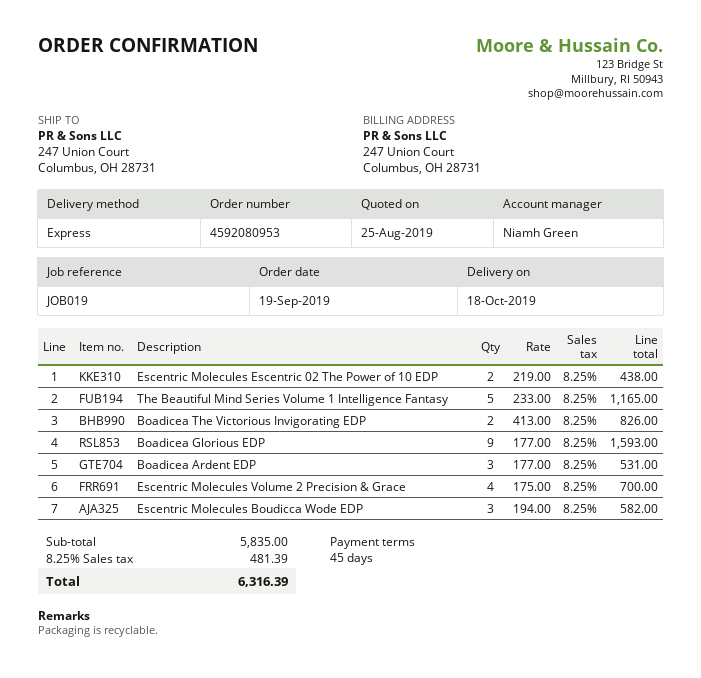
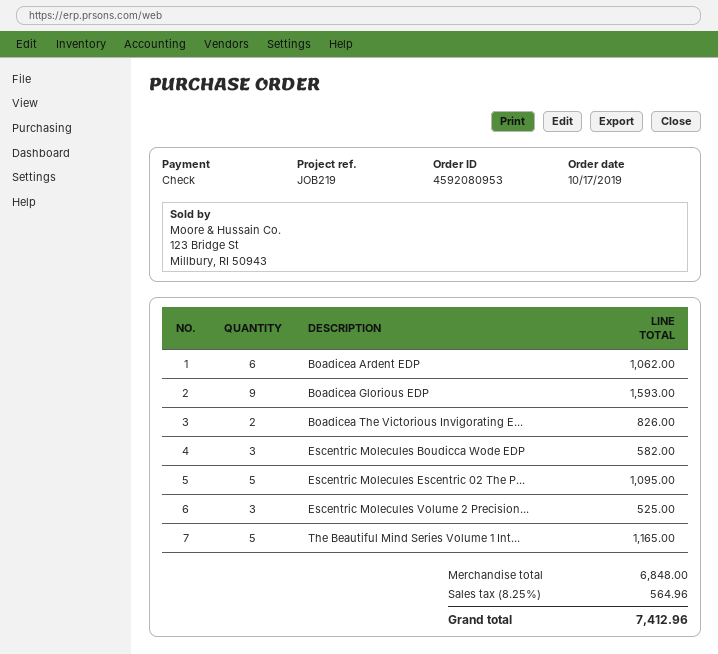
order date: 2019-09-19 -> 2019-10-17
reference: JOB019 -> JOB219
Escentric Molecules Escentric 02 The Power of 10 EDP: 2 for 438.00 -> 5 for 1095.00
Boadicea Ardent EDP: 3 for 531.00 -> 6 for 1062.00
Escentric Molecules Volume 2 Precision & Grace: 4 for 700.00 -> 3 for 525.00
subtotal: 5835.00 -> 6848.00
tax: 8.25% = 481.39 -> 8.25% = 564.96
total: 6316.39 -> 7412.96

